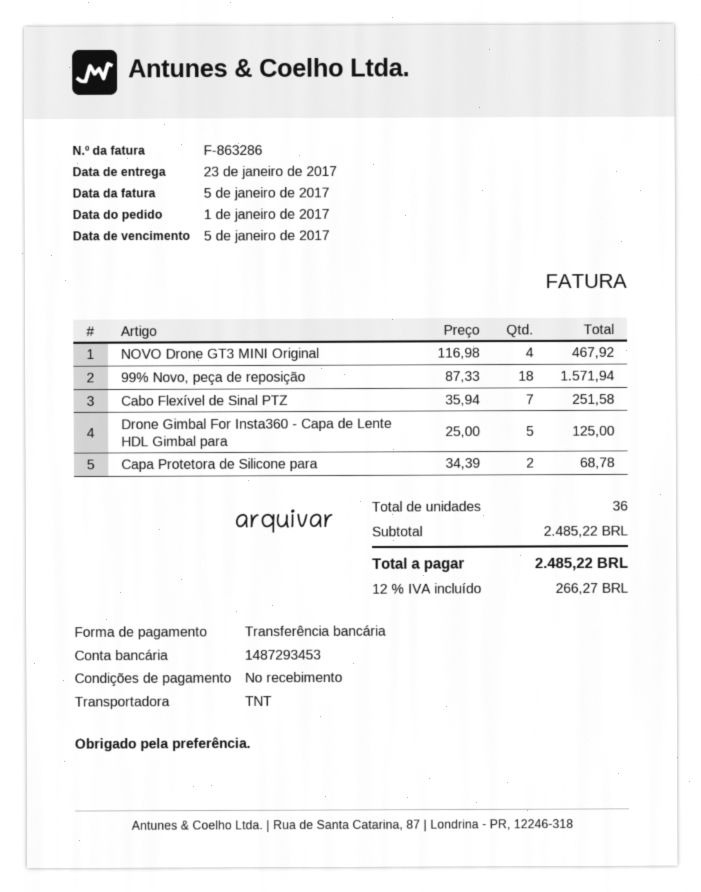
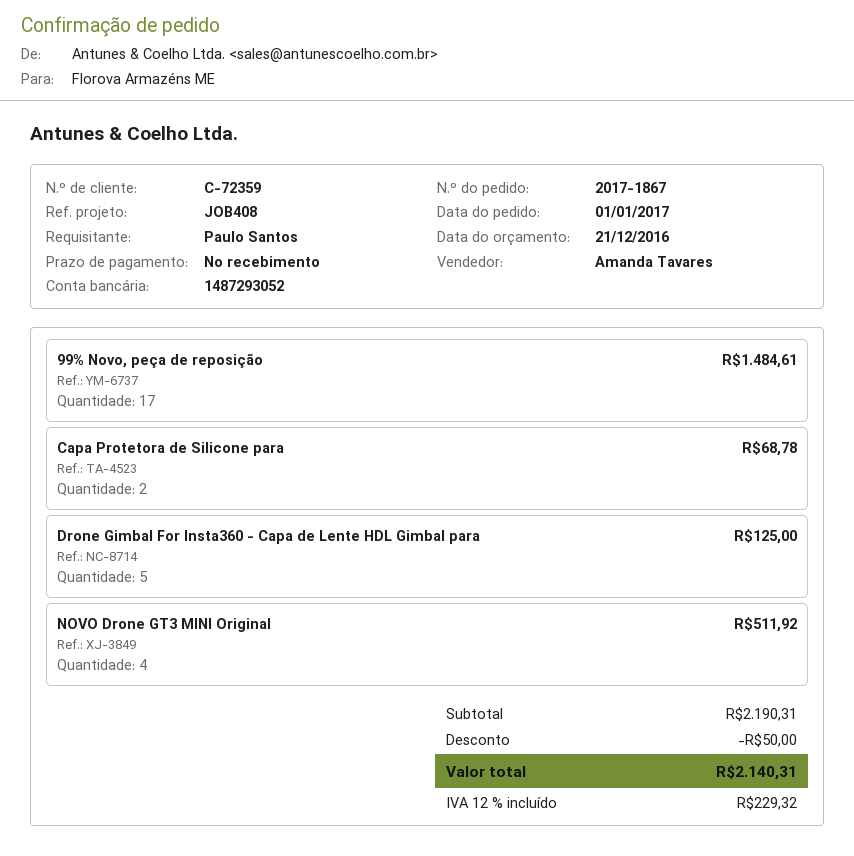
bank account: 1487293453 -> 1487293052
NOVO Drone GT3 MINI Original: 4 for 467.92 -> 4 for 511.92
99% Novo, peça de reposição: 18 for 1571.94 -> 17 for 1484.61
Cabo Flexível de Sinal PTZ: 7 for 251.58 -> none
subtotal: 2485.22 -> 2190.31
discount: none -> 50.00
tax: 12% = 266.27 -> 12% = 229.32
total: 2485.22 -> 2140.31

